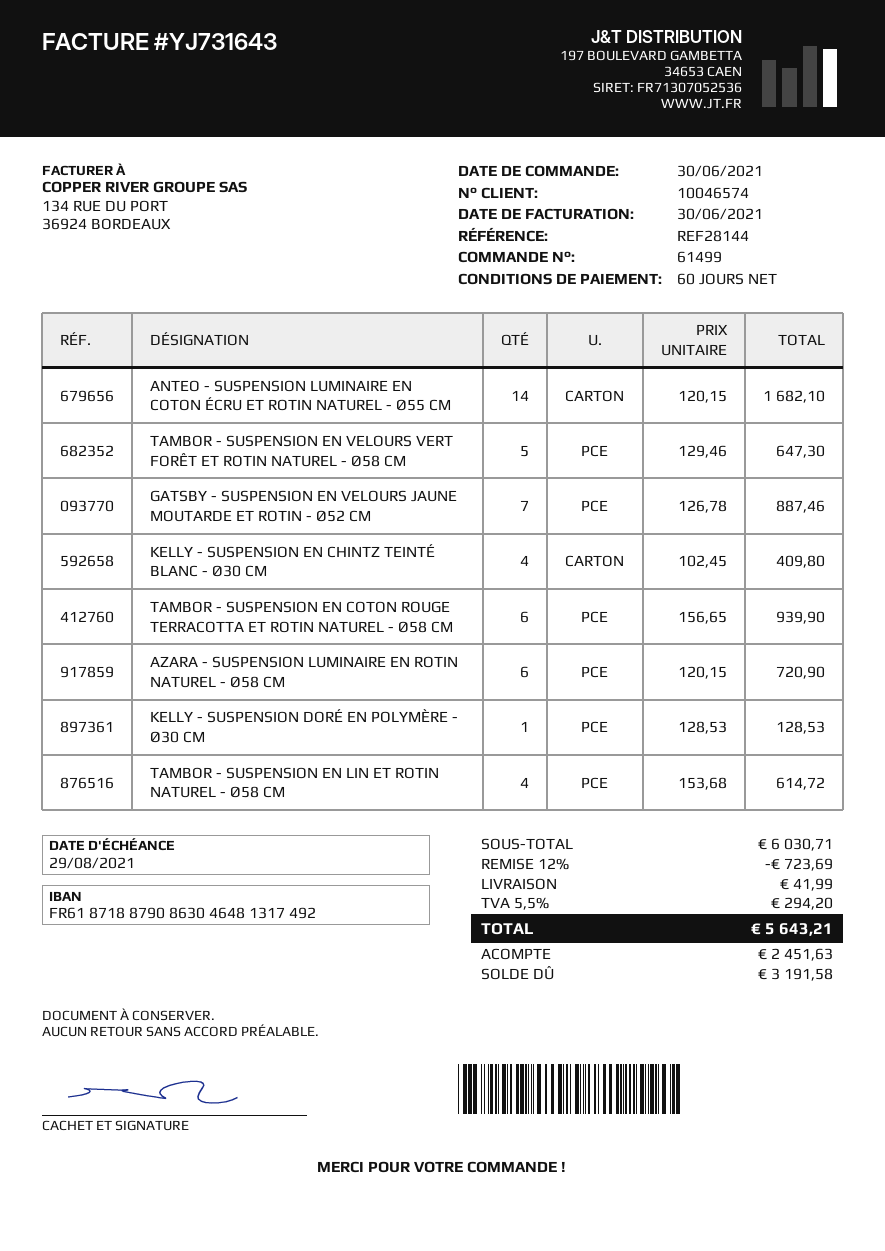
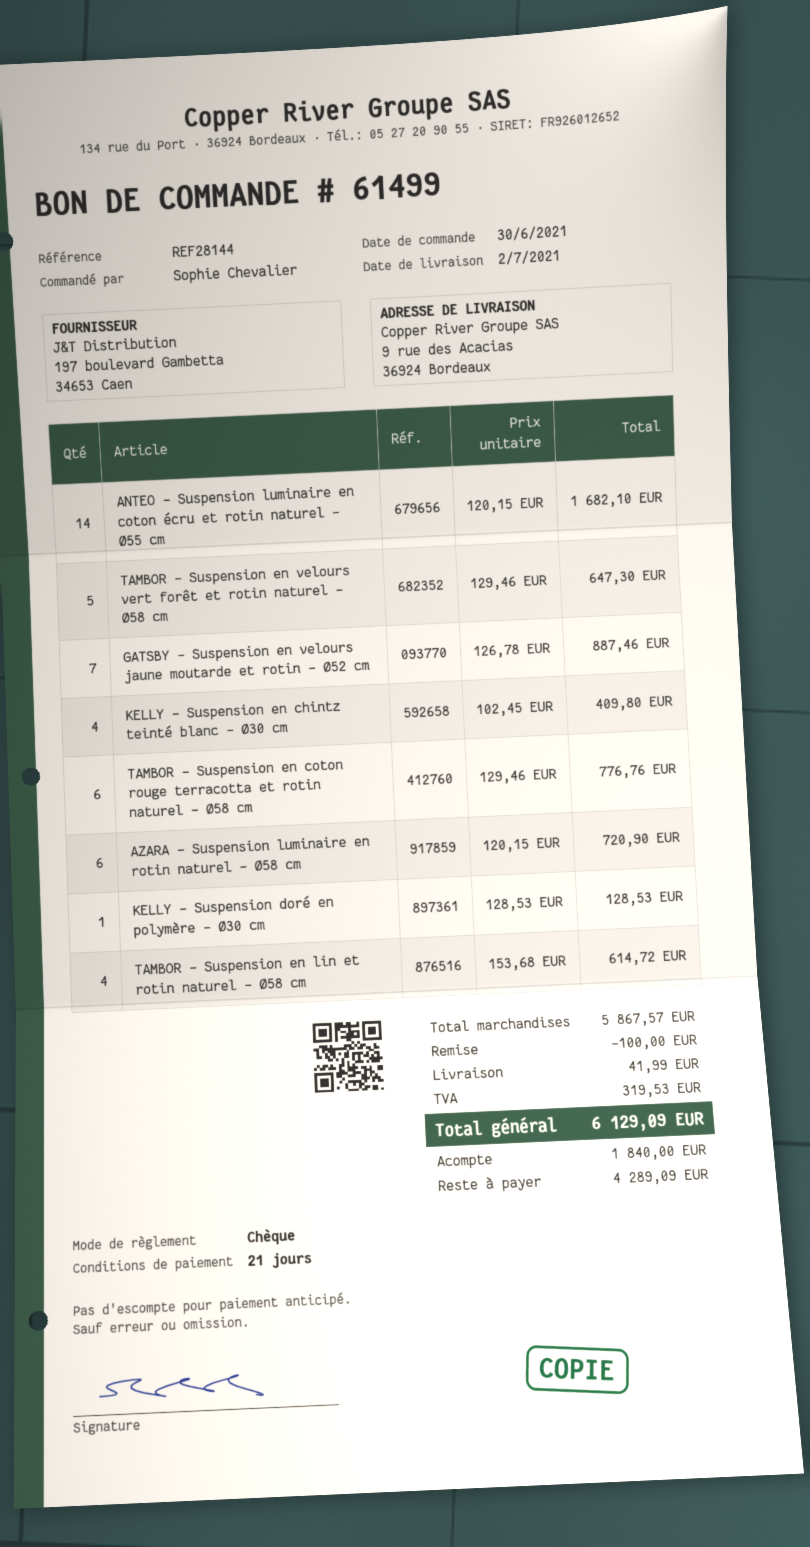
payment terms: 60 days -> 21 days
TAMBOR - SUSPENSION EN COTON ROUGE TERRACOTTA ET ROTIN NATUREL - Ø58 CM: 6 x 156.65 = 939.90 -> 6 x 129.46 = 776.76
subtotal: 6030.71 -> 5867.57
discount: 723.69 -> 100.00
tax: 294.20 -> 319.53
total: 5643.21 -> 6129.09
deposit: 2451.63 -> 1840.00
balance: 3191.58 -> 4289.09

